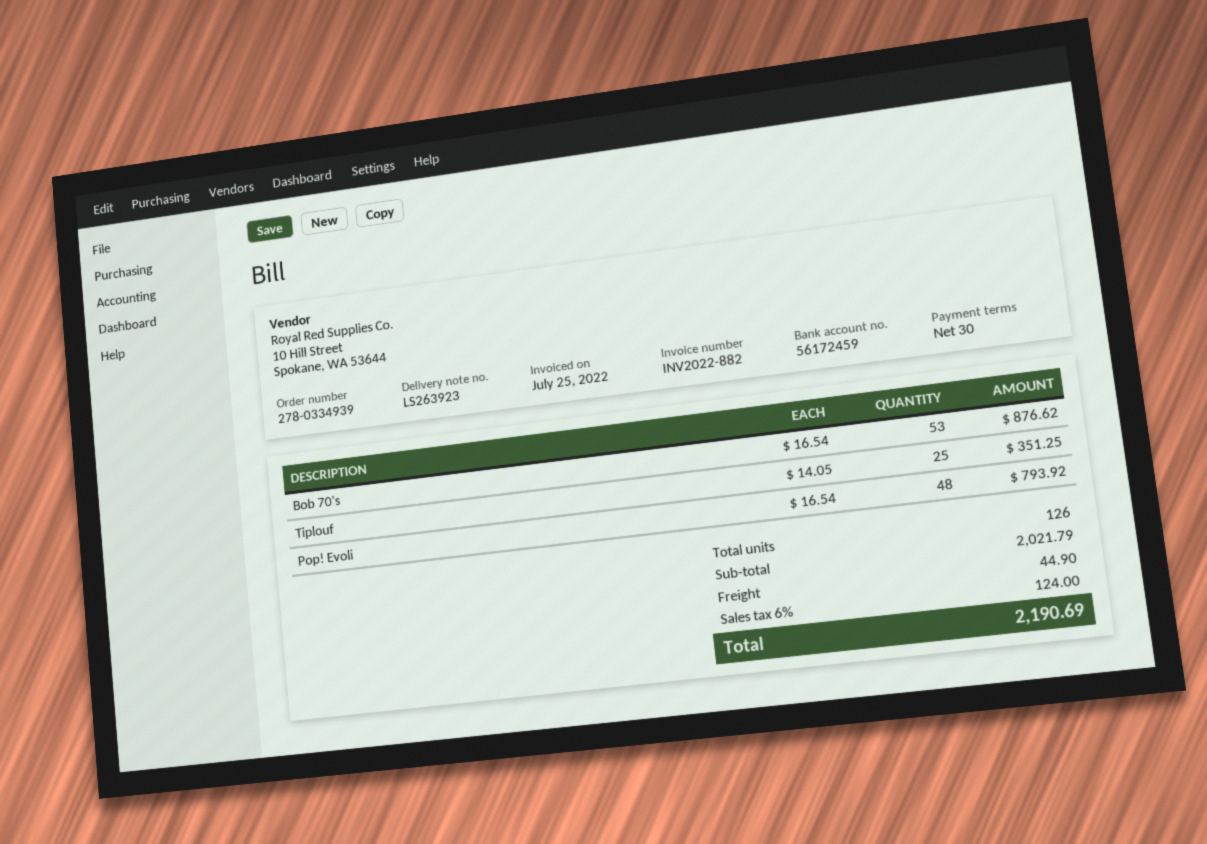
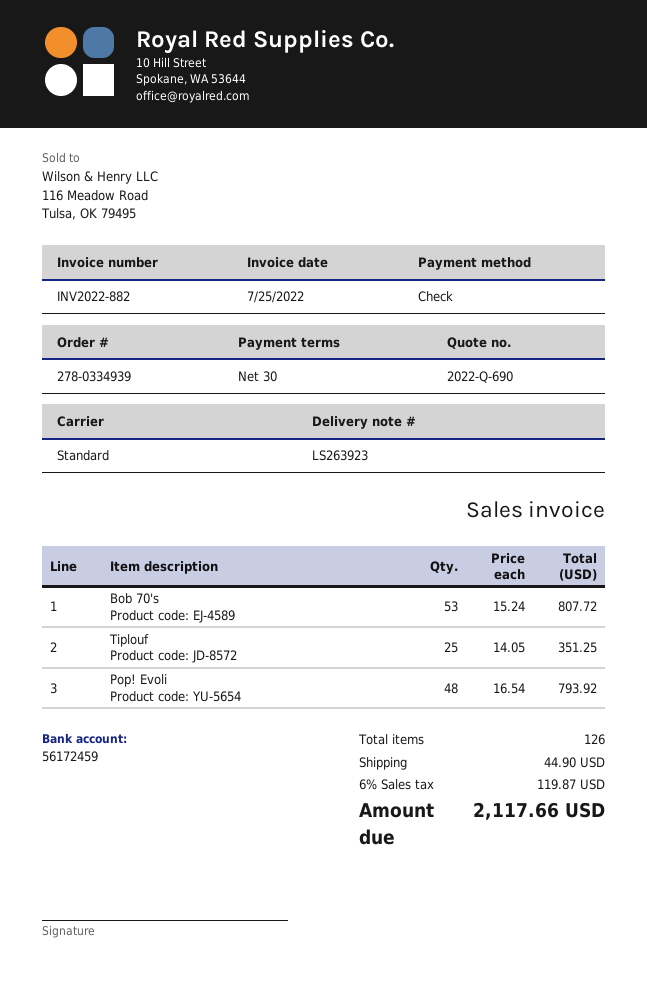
Bob 70's: 53 x 16.54 = 876.62 -> 53 x 15.24 = 807.72
tax: 6% = 124.00 -> 6% = 119.87
total: 2190.69 -> 2117.66

